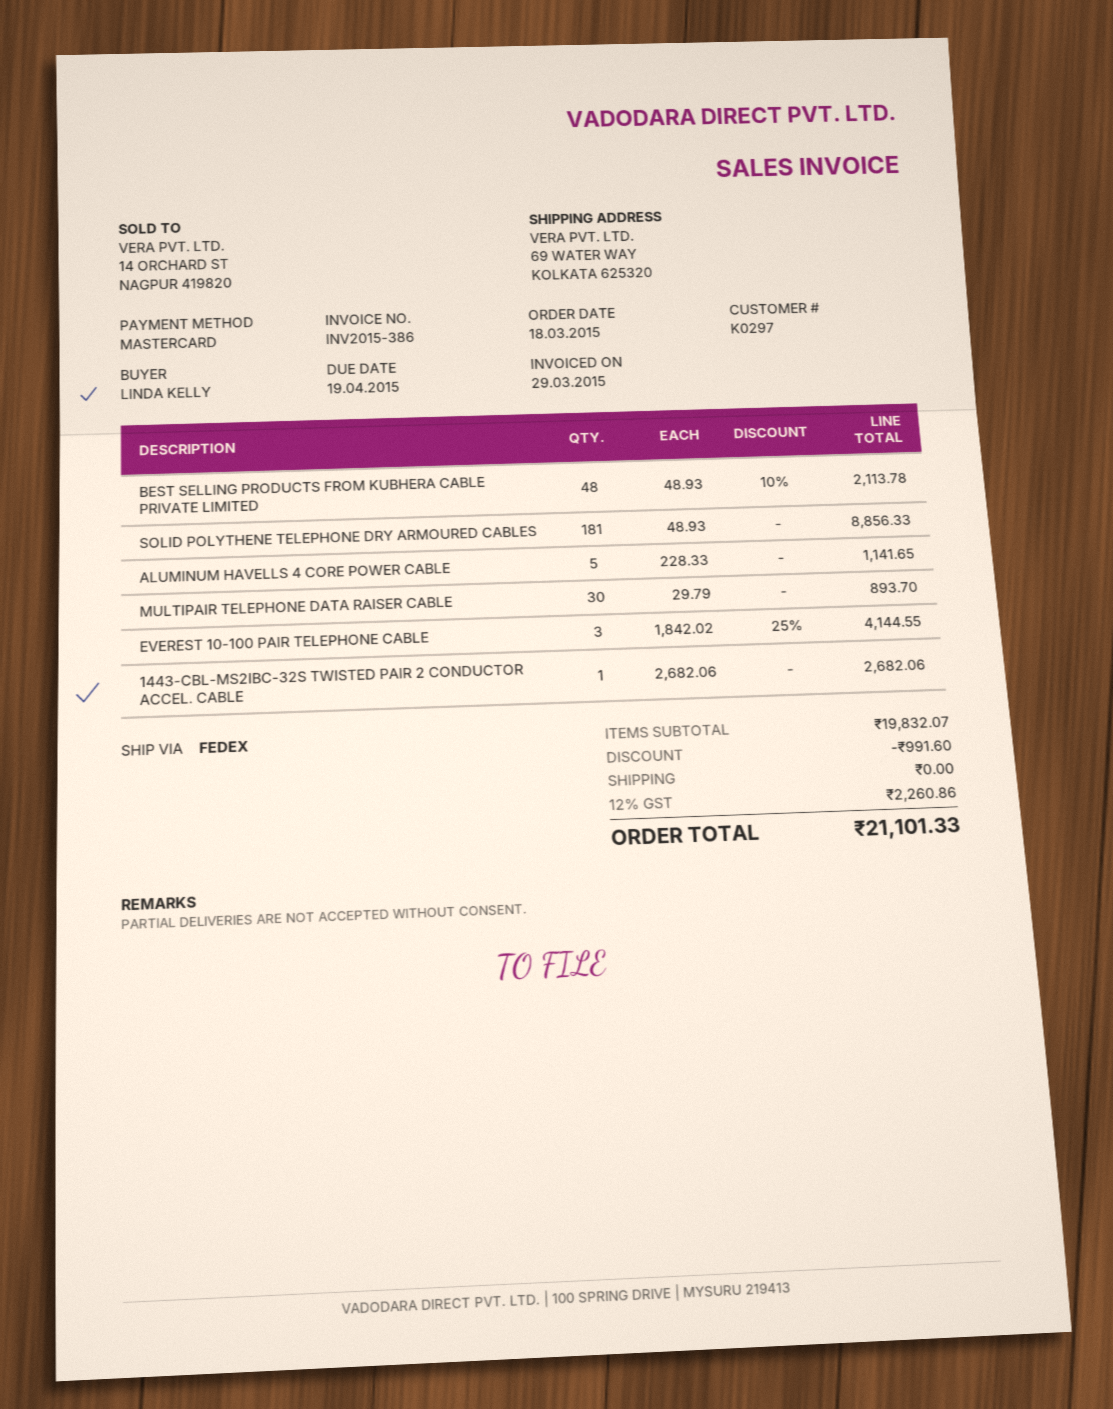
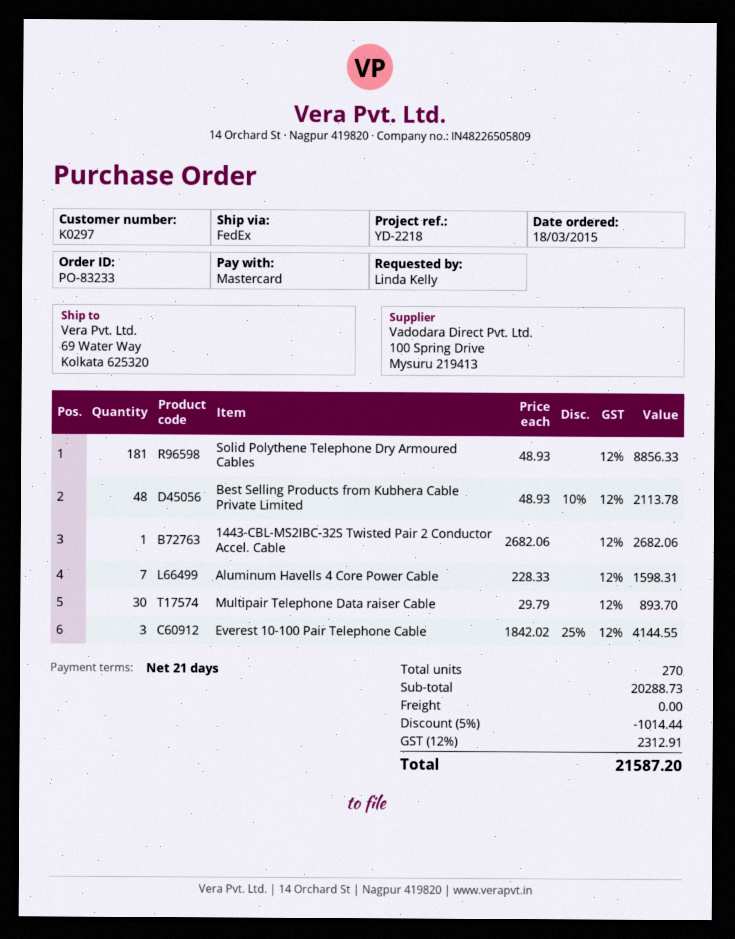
ALUMINUM HAVELLS 4 CORE POWER CABLE: 5 x 228.33 = 1141.65 -> 7 x 228.33 = 1598.31
subtotal: 19832.07 -> 20288.73
discount: 991.60 -> 1014.44
tax: 12% = 2260.86 -> 12% = 2312.91
total: 21101.33 -> 21587.20

